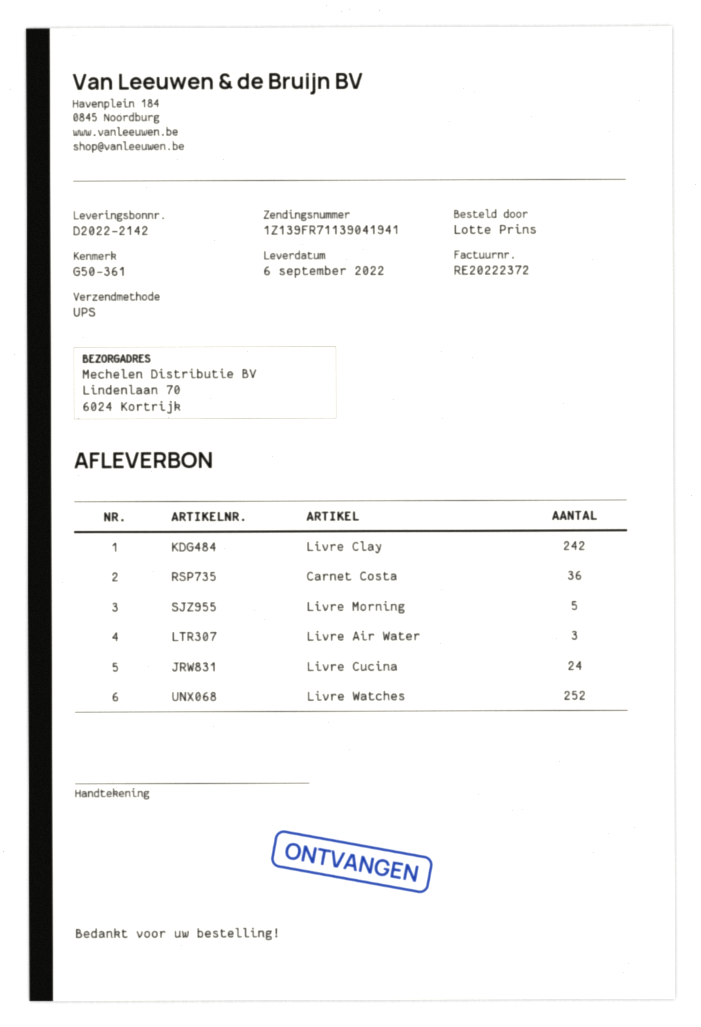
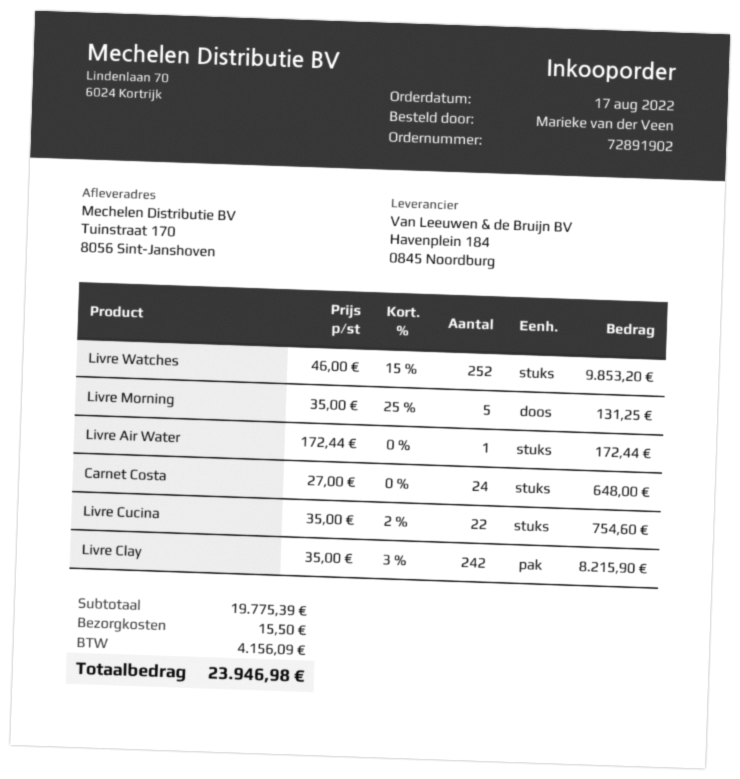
ordered by: Lotte Prins -> Marieke van der Veen
ship to: Lindenlaan 70, 6024 Kortrijk -> Tuinstraat 170, 8056 Sint-Janshoven
Carnet Costa: 36 -> 24
Livre Air Water: 3 -> 1
Livre Cucina: 24 -> 22

